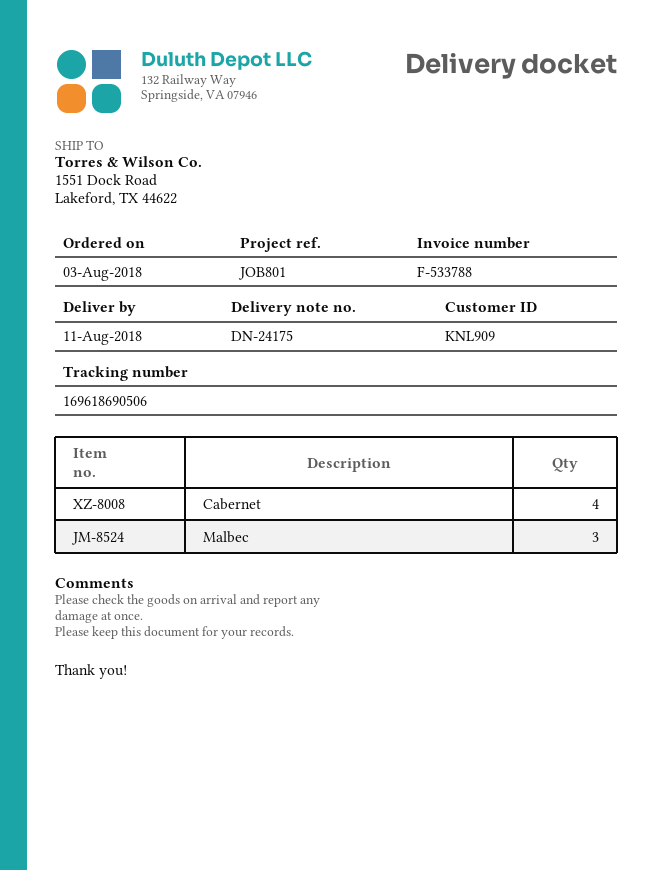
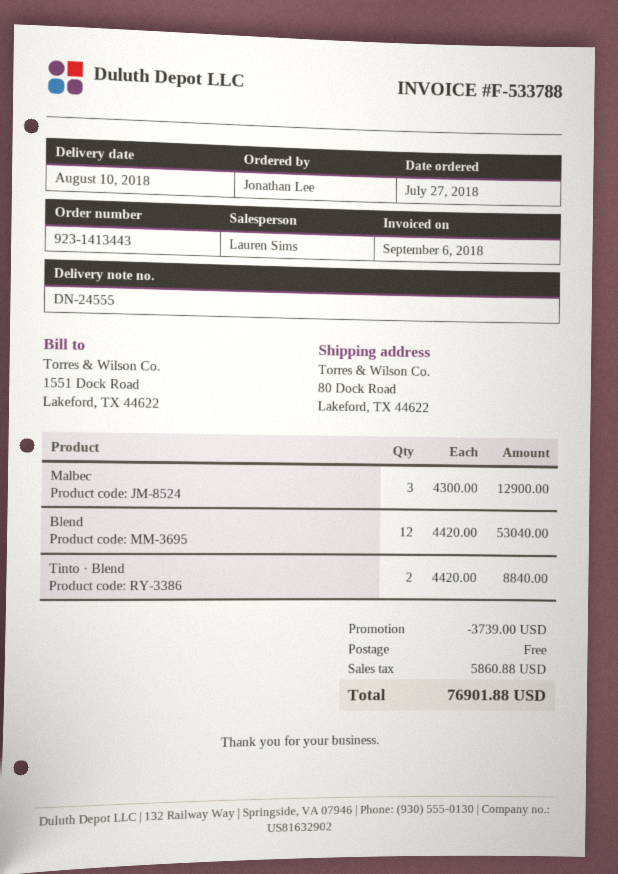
order date: 2018-08-03 -> 2018-07-27
delivery note number: DN-24175 -> DN-24555
delivery date: 2018-08-11 -> 2018-08-10
ship to: 1551 Dock Road, Lakeford, TX 44622 -> 80 Dock Road, Lakeford, TX 44622
Cabernet: 4 -> none
Blend: none -> 12
Tinto · Blend: none -> 2

